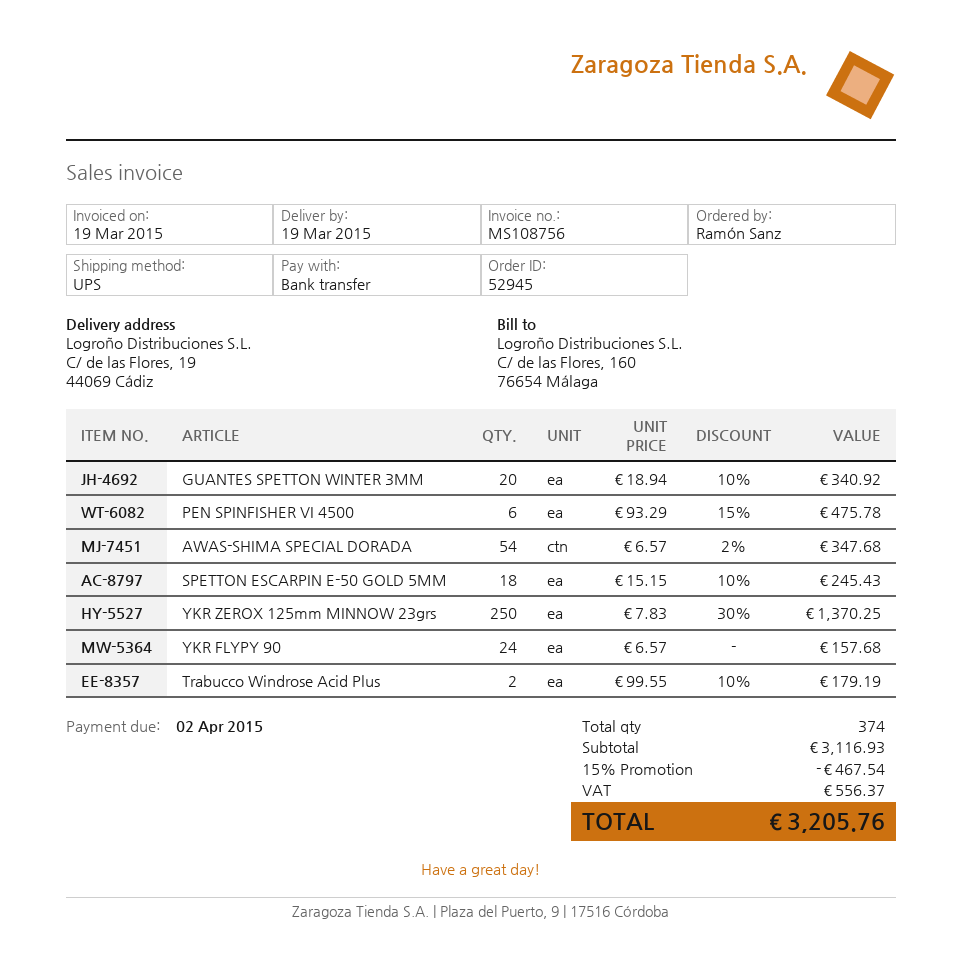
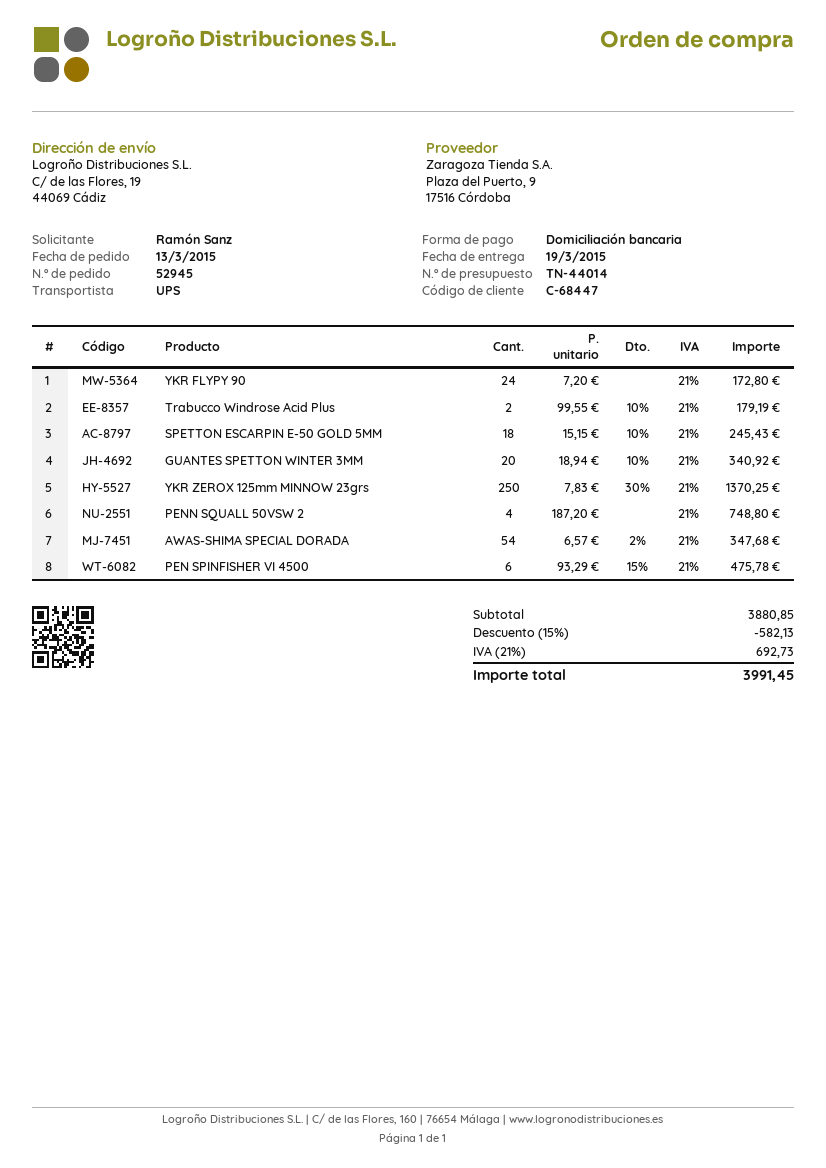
payment method: bank transfer -> direct debit
YKR FLYPY 90: 24 x 6.57 = 157.68 -> 24 x 7.20 = 172.80
PENN SQUALL 50VSW 2: none -> 4 x 187.20 = 748.80
subtotal: 3116.93 -> 3880.85
discount: 15% = 467.54 -> 15% = 582.13
tax: 556.37 -> 692.73
total: 3205.76 -> 3991.45

